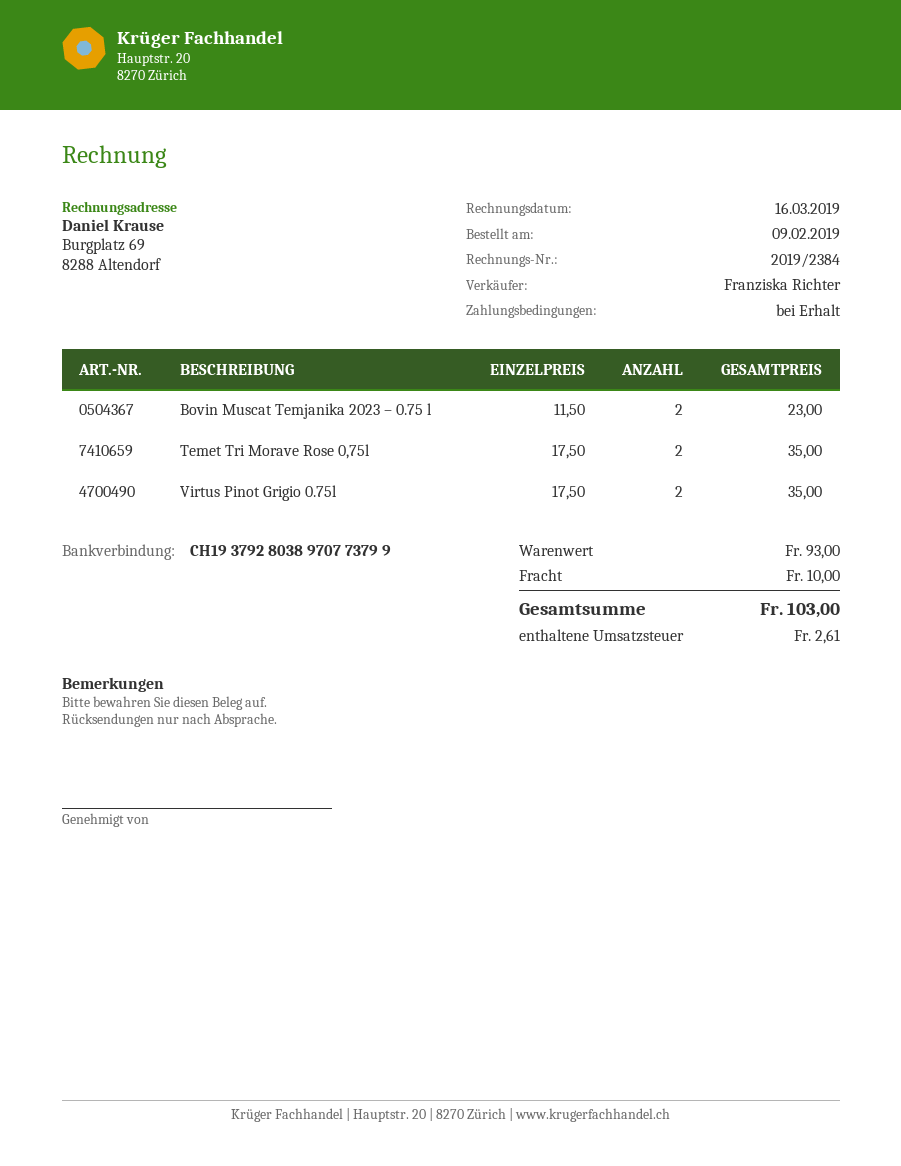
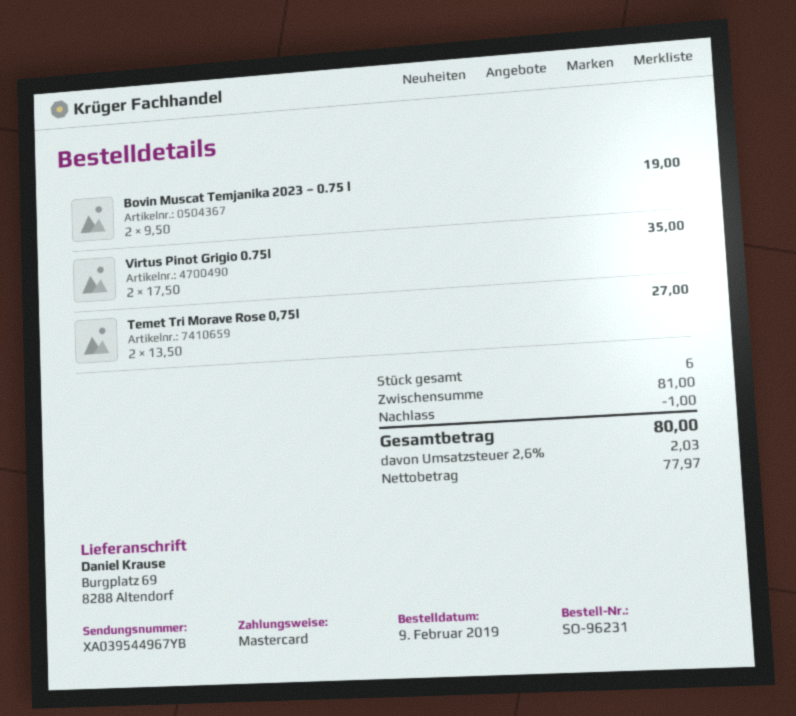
Bovin Muscat Temjanika 2023 – 0.75 l: 2 x 11.50 = 23.00 -> 2 x 9.50 = 19.00
Temet Tri Morave Rose 0,75l: 2 x 17.50 = 35.00 -> 2 x 13.50 = 27.00
subtotal: 93.00 -> 81.00
discount: none -> 1.00
shipping: 10.00 -> none
tax: 2.61 -> 2.03
total: 103.00 -> 80.00

